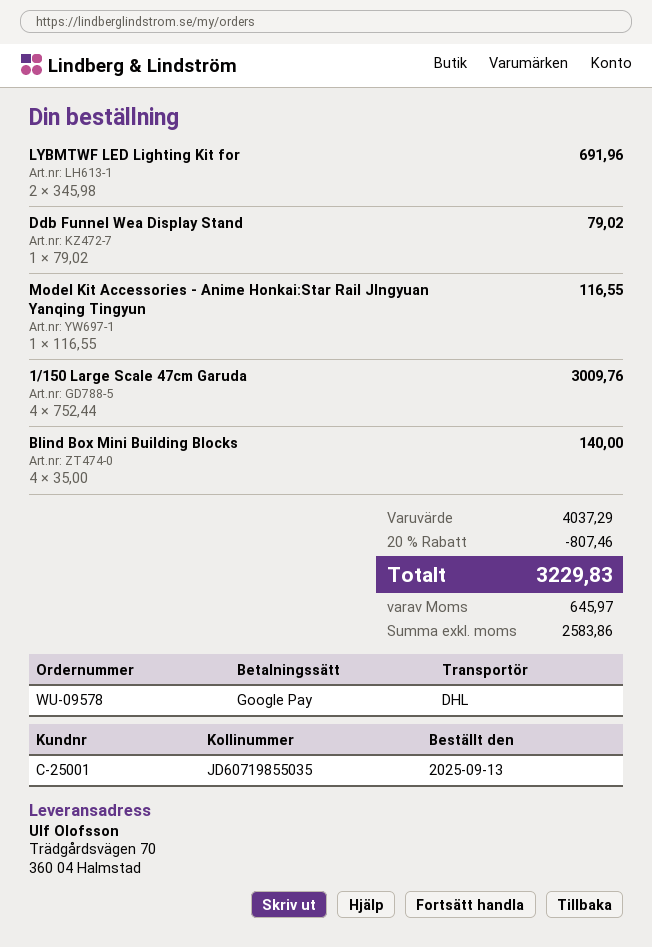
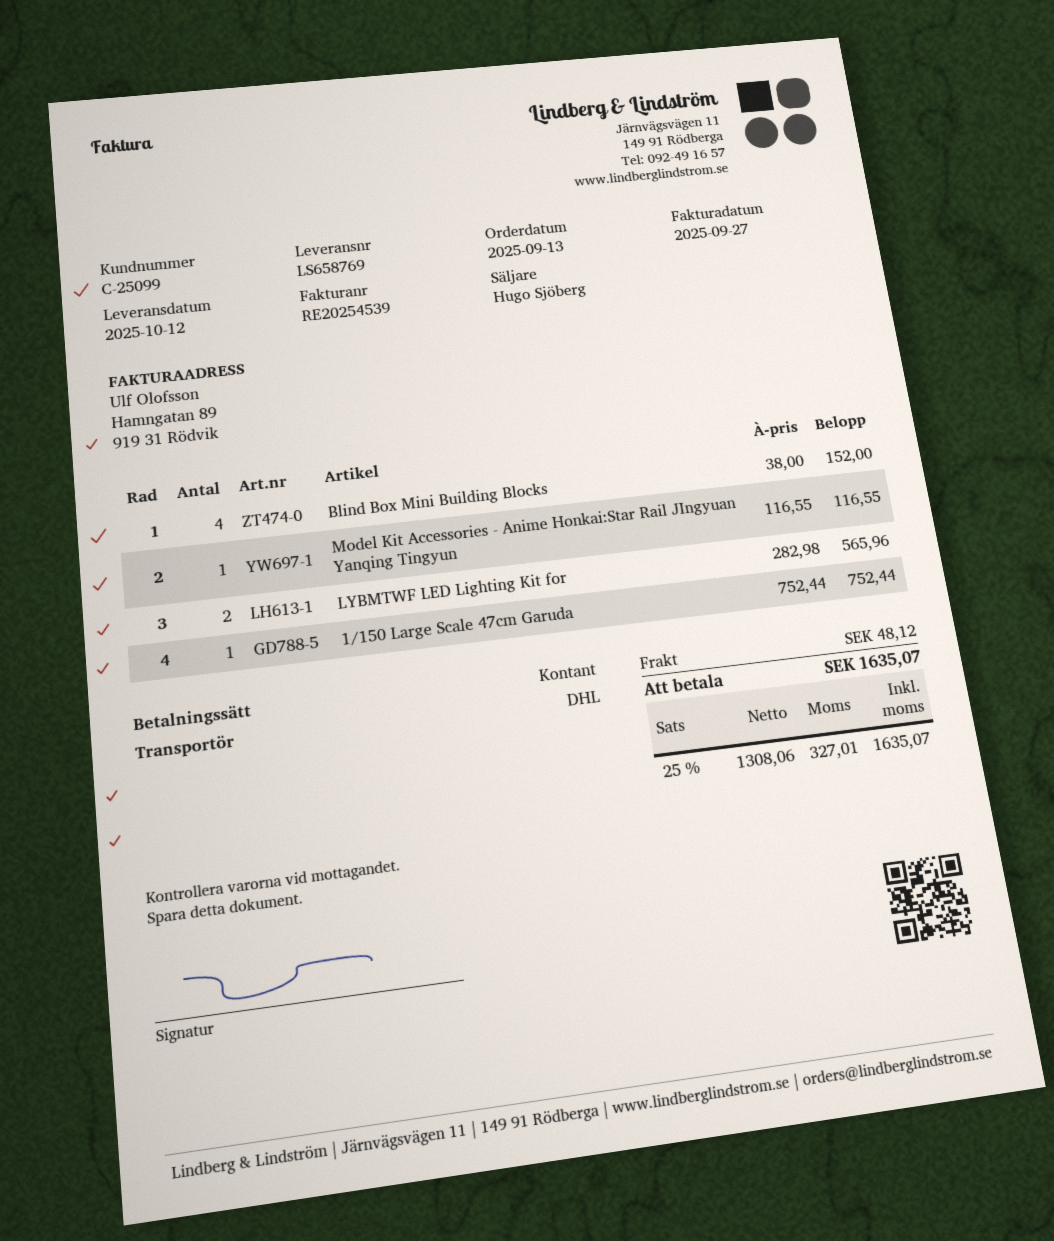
customer number: C-25001 -> C-25099
payment method: Google Pay -> cash
LYBMTWF LED Lighting Kit for: 2 x 345.98 = 691.96 -> 2 x 282.98 = 565.96
Ddb Funnel Wea Display Stand: 1 x 79.02 = 79.02 -> none
1/150 Large Scale 47cm Garuda: 4 x 752.44 = 3009.76 -> 1 x 752.44 = 752.44
Blind Box Mini Building Blocks: 4 x 35.00 = 140.00 -> 4 x 38.00 = 152.00
discount: 20% = 807.46 -> none
shipping: none -> 48.12
net: 2583.86 -> 1308.06
tax: 645.97 -> 327.01
total: 3229.83 -> 1635.07

